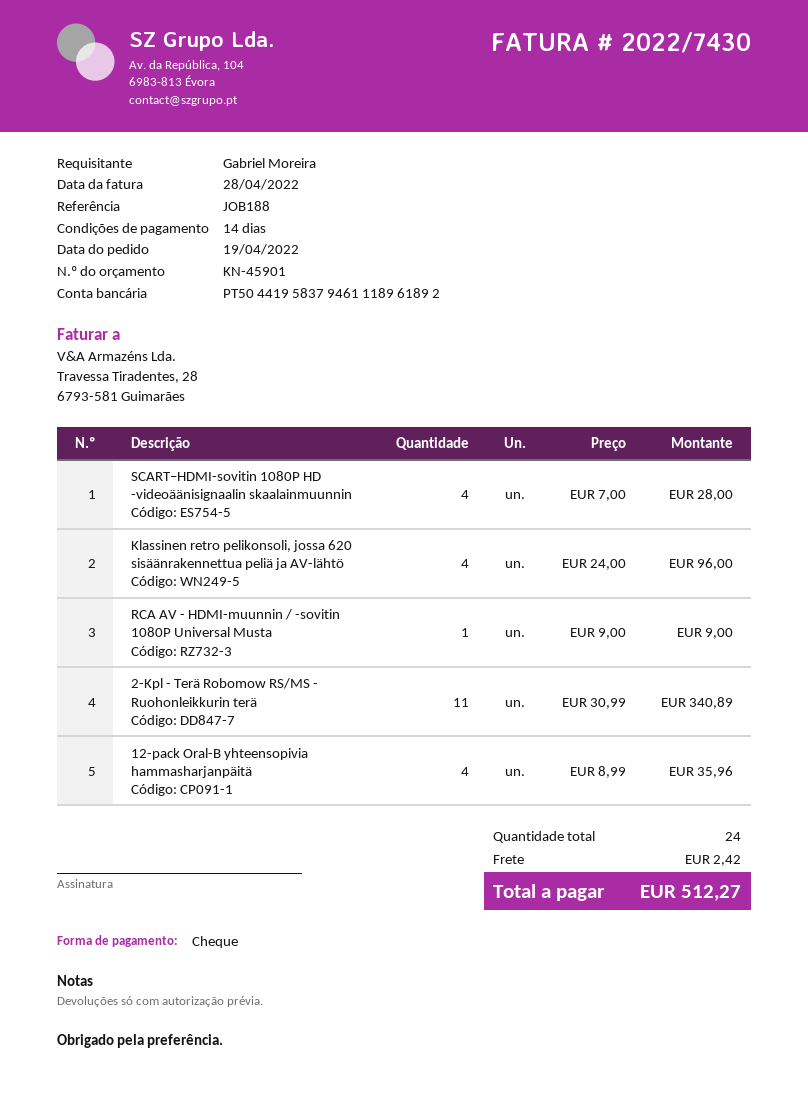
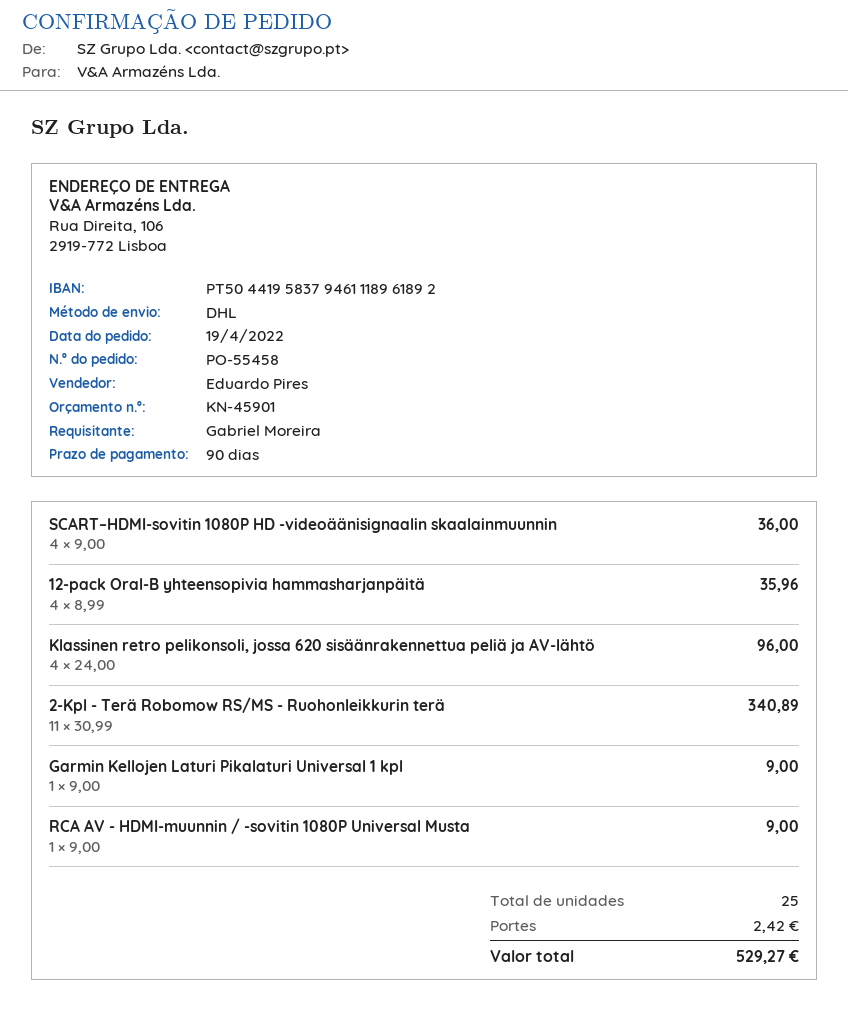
payment terms: 14 days -> 90 days
SCART–HDMI-sovitin 1080P HD -videoäänisignaalin skaalainmuunnin: 4 x 7.00 = 28.00 -> 4 x 9.00 = 36.00
Garmin Kellojen Laturi Pikalaturi Universal 1 kpl: none -> 1 x 9.00 = 9.00
total quantity: 24 -> 25
total: 512.27 -> 529.27

